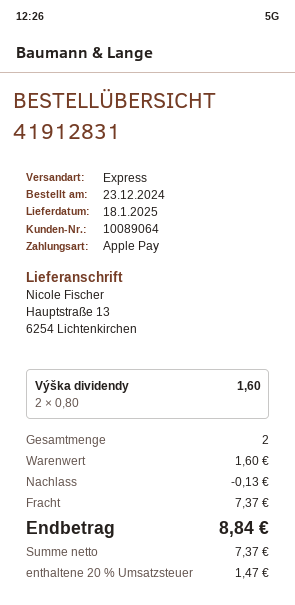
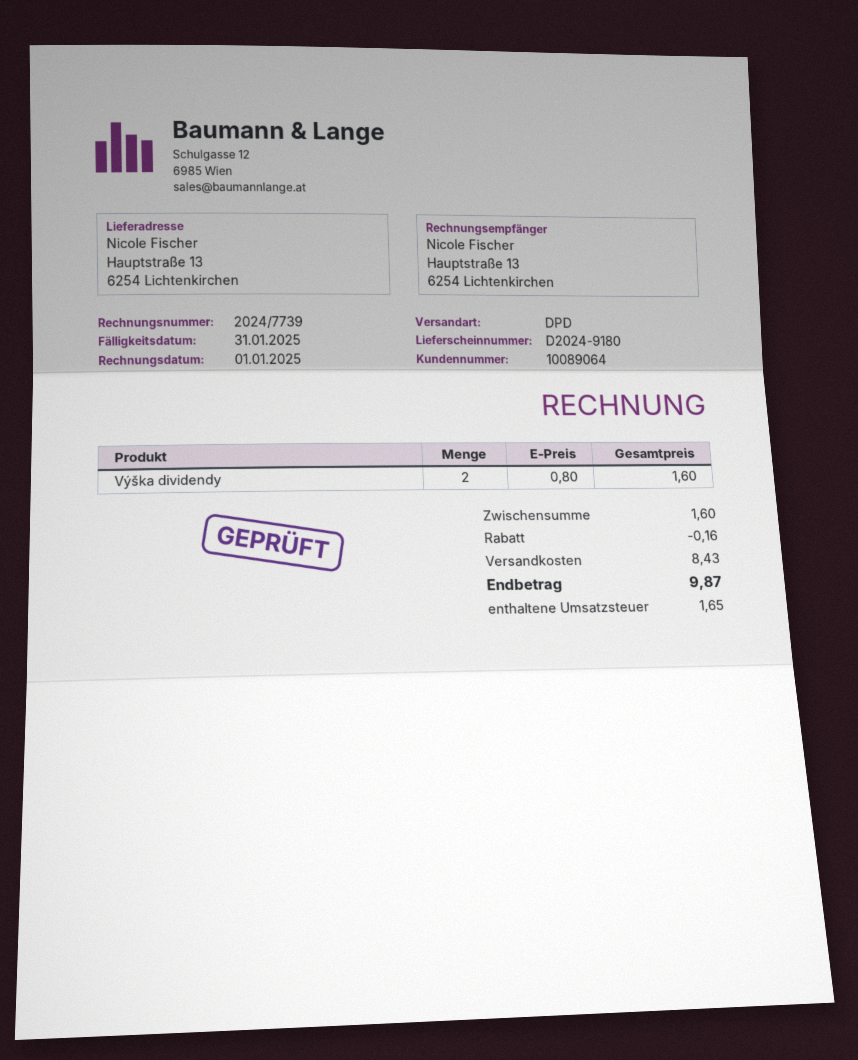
shipping method: express -> DPD
discount: 0.13 -> 0.16
shipping: 7.37 -> 8.43
tax: 1.47 -> 1.65
total: 8.84 -> 9.87

